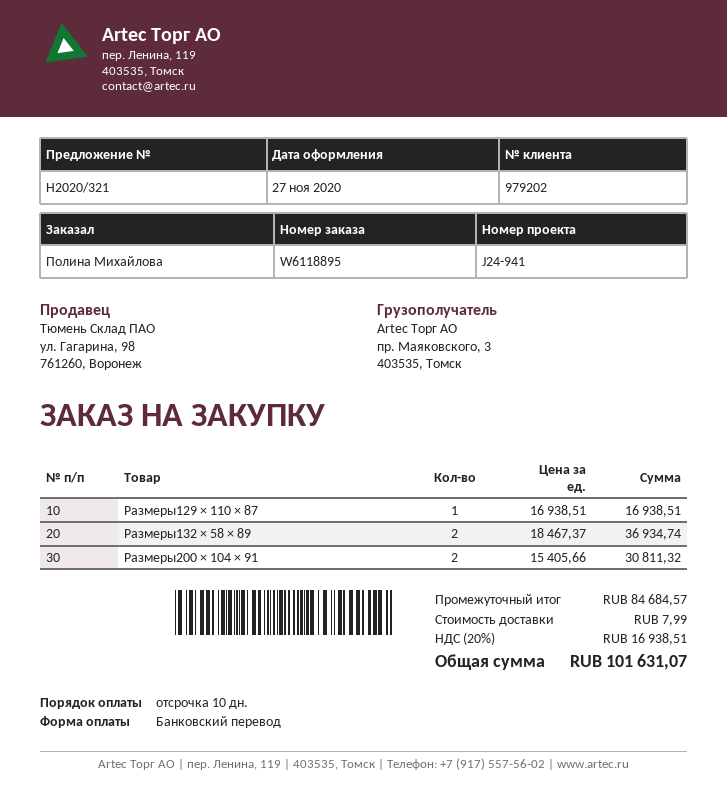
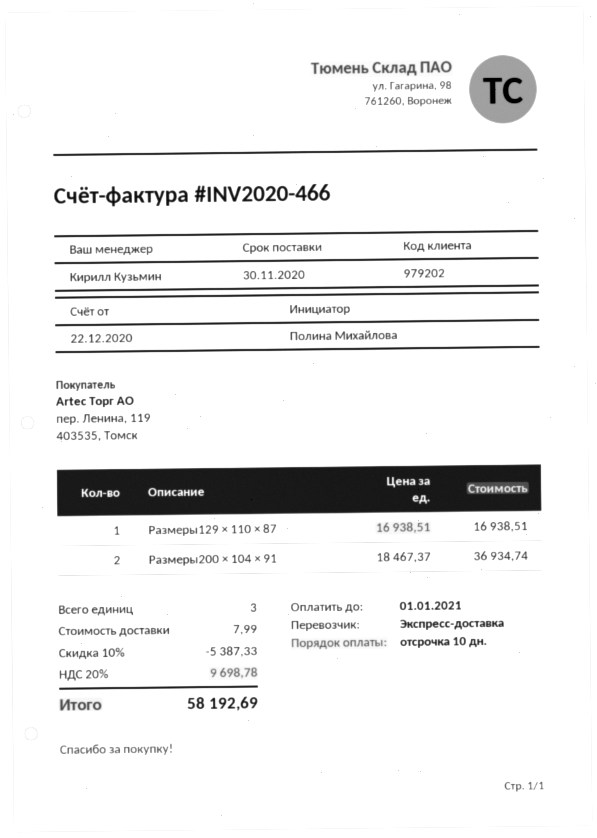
Размеры132 × 58 × 89: 2 x 18467.37 = 36934.74 -> none
Размеры200 × 104 × 91: 2 x 15405.66 = 30811.32 -> 2 x 18467.37 = 36934.74
discount: none -> 10% = 5387.33
tax: 20% = 16938.51 -> 20% = 9698.78
total: 101631.07 -> 58192.69

